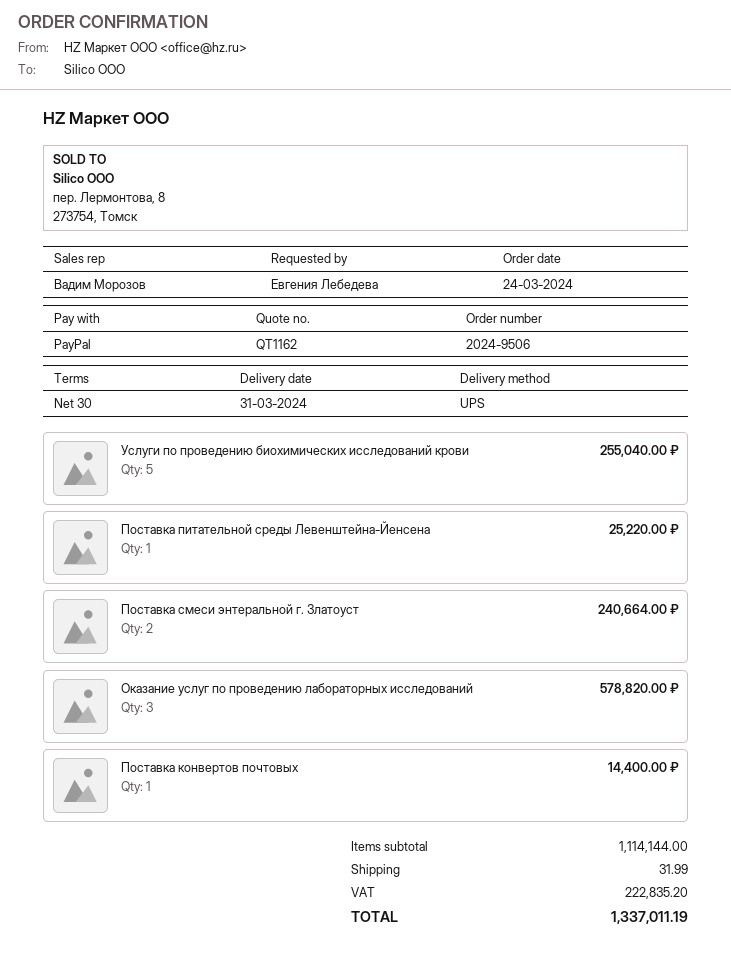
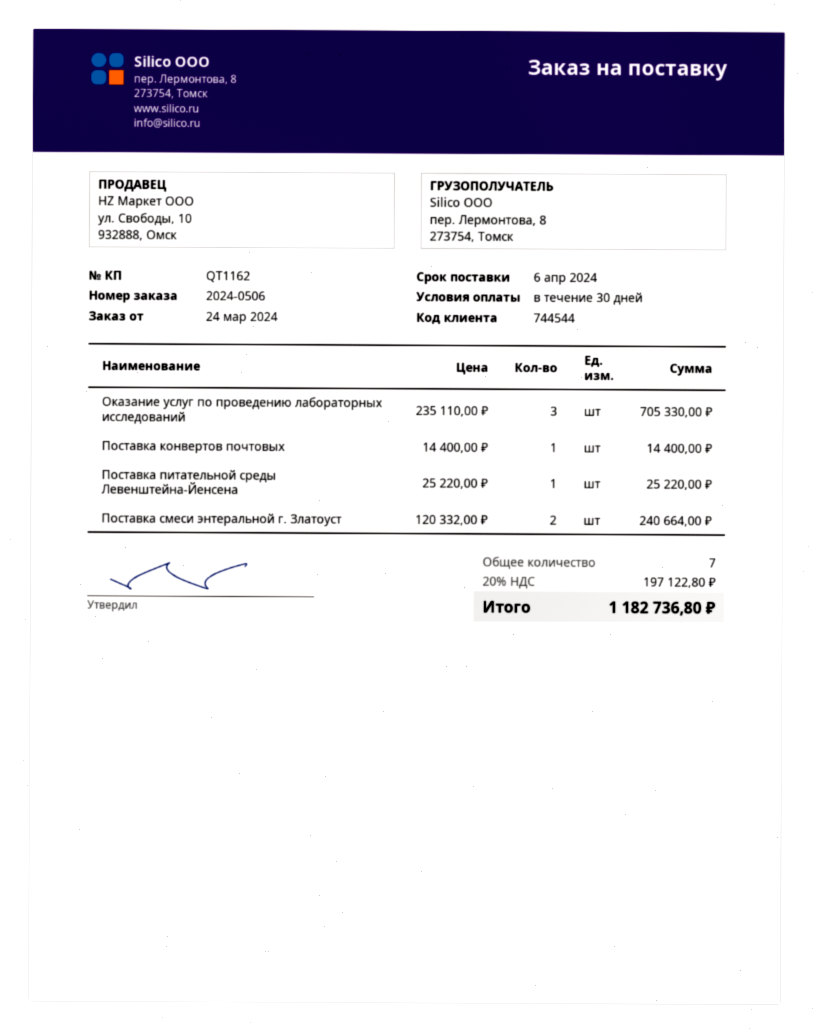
order number: 2024-9506 -> 2024-0506
delivery date: 2024-03-31 -> 2024-04-06
Услуги по проведению биохимических исследований крови: 5 for 255040.00 -> none
Оказание услуг по проведению лабораторных исследований: 3 for 578820.00 -> 3 for 705330.00
shipping: 31.99 -> none
tax: 222835.20 -> 197122.80
total: 1337011.19 -> 1182736.80

